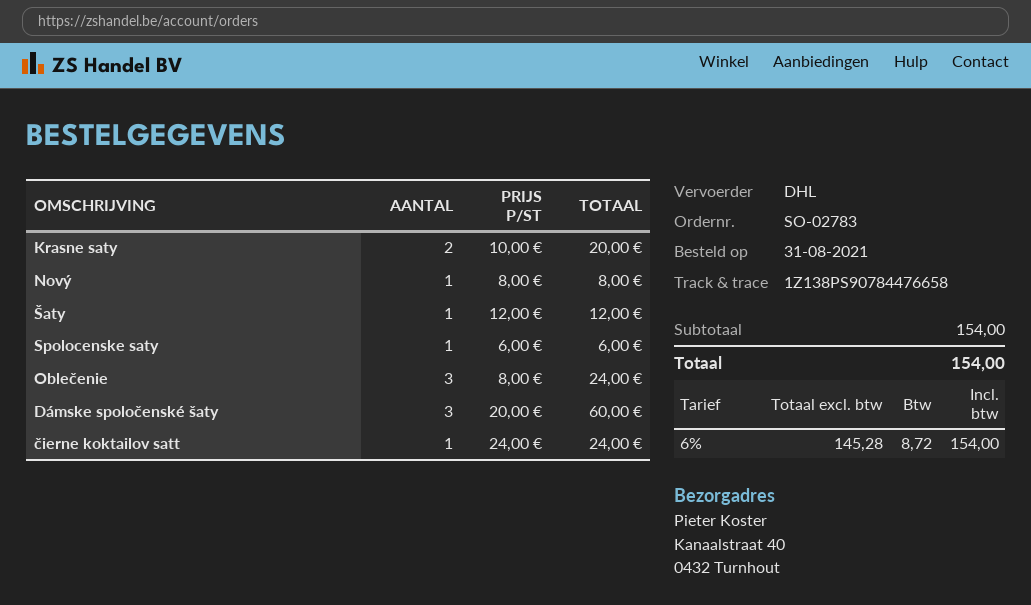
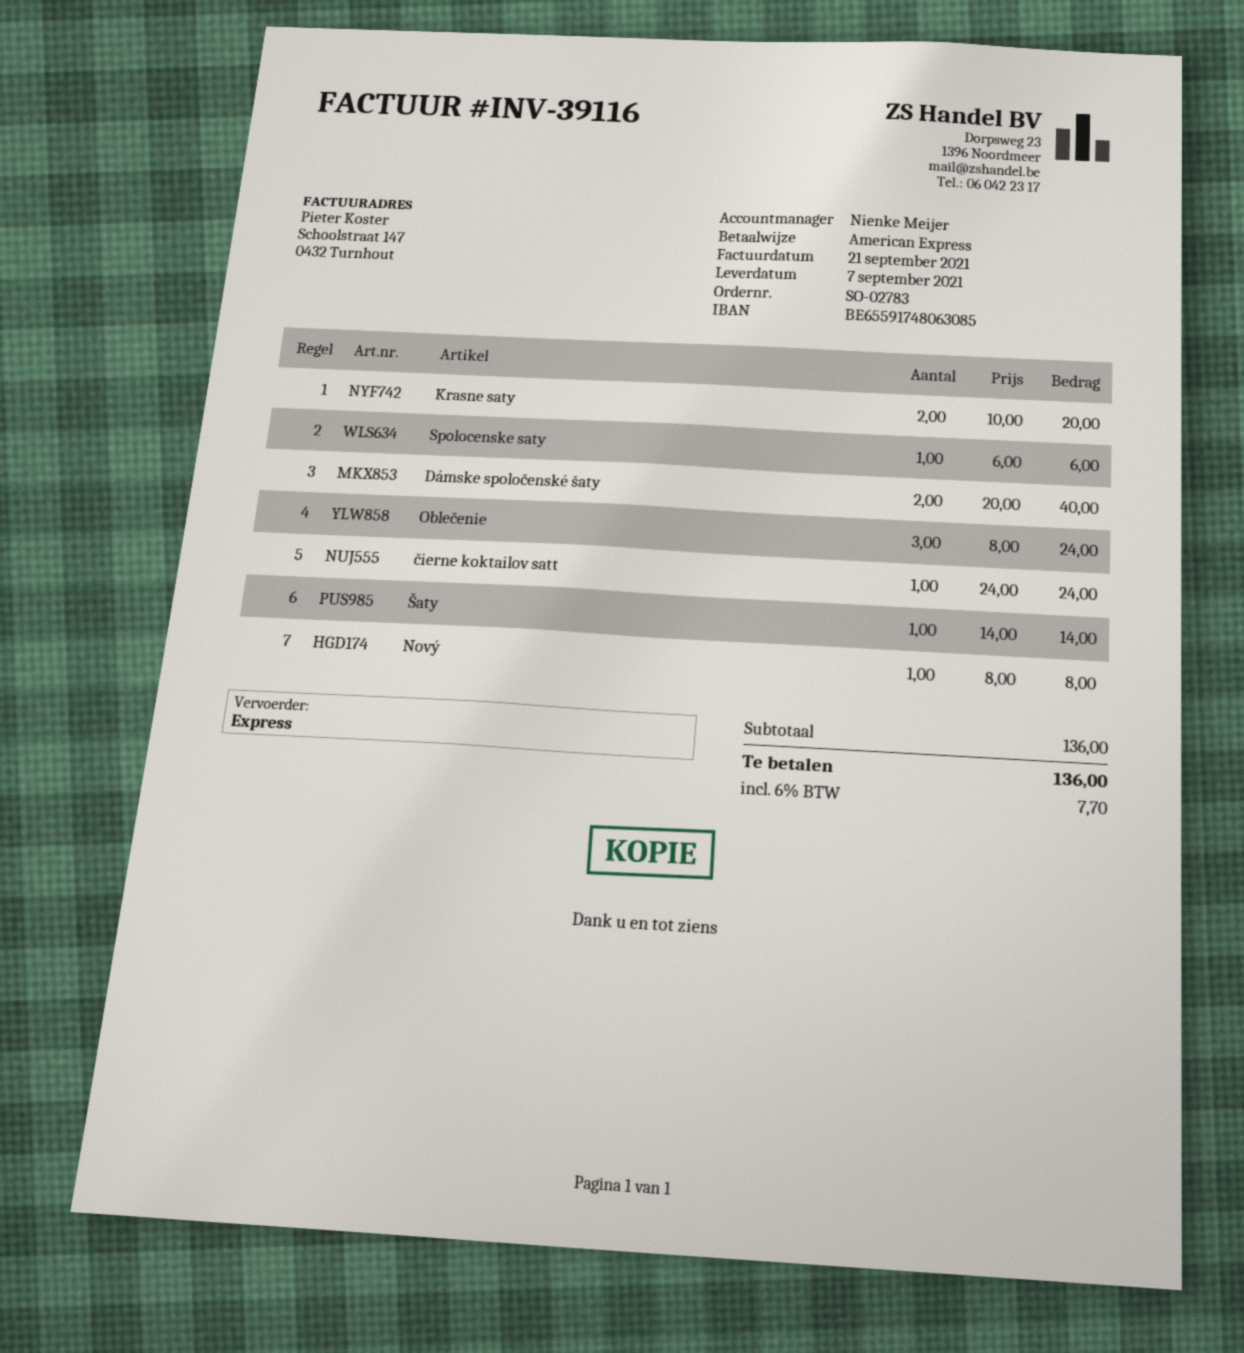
shipping method: DHL -> express
Šaty: 1 x 12.00 = 12.00 -> 1 x 14.00 = 14.00
Dámske spoločenské šaty: 3 x 20.00 = 60.00 -> 2 x 20.00 = 40.00
subtotal: 154.00 -> 136.00
tax: 6% = 8.72 -> 6% = 7.70
total: 154.00 -> 136.00

